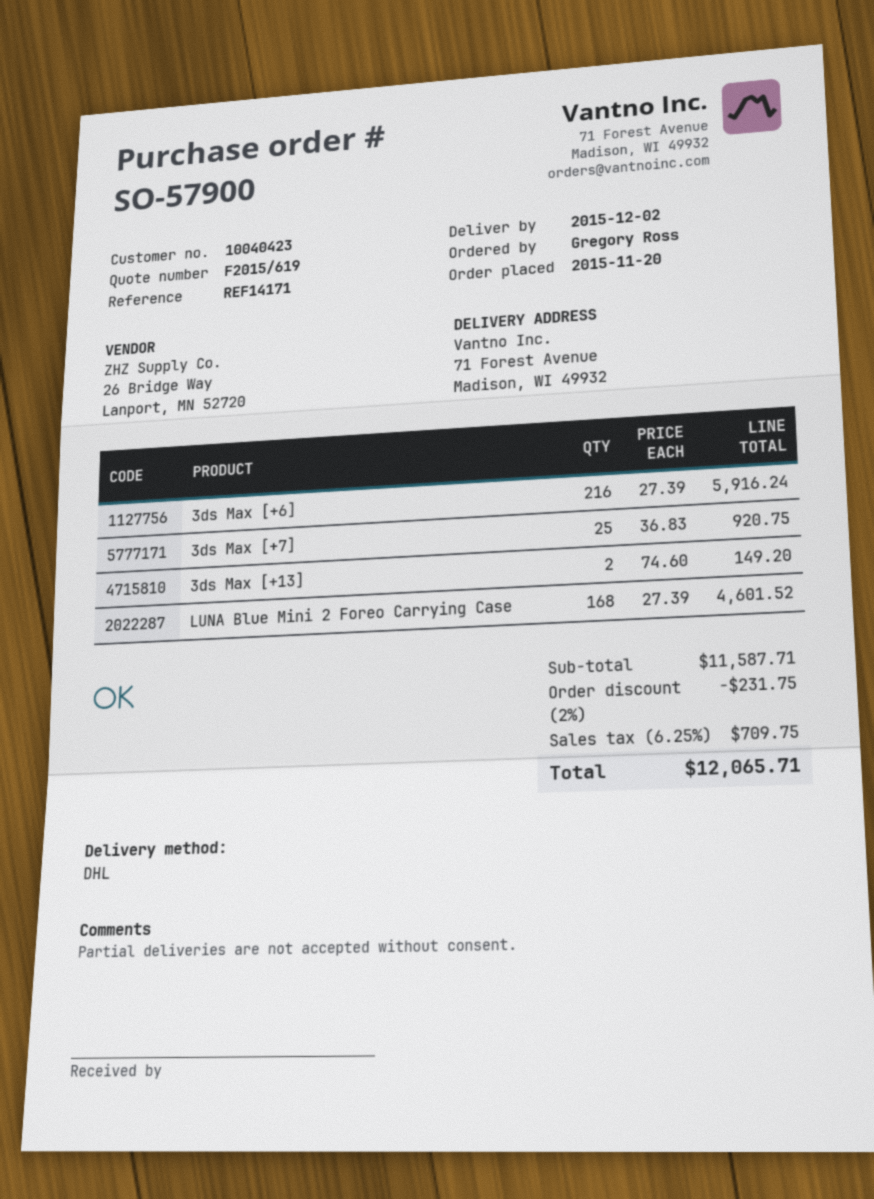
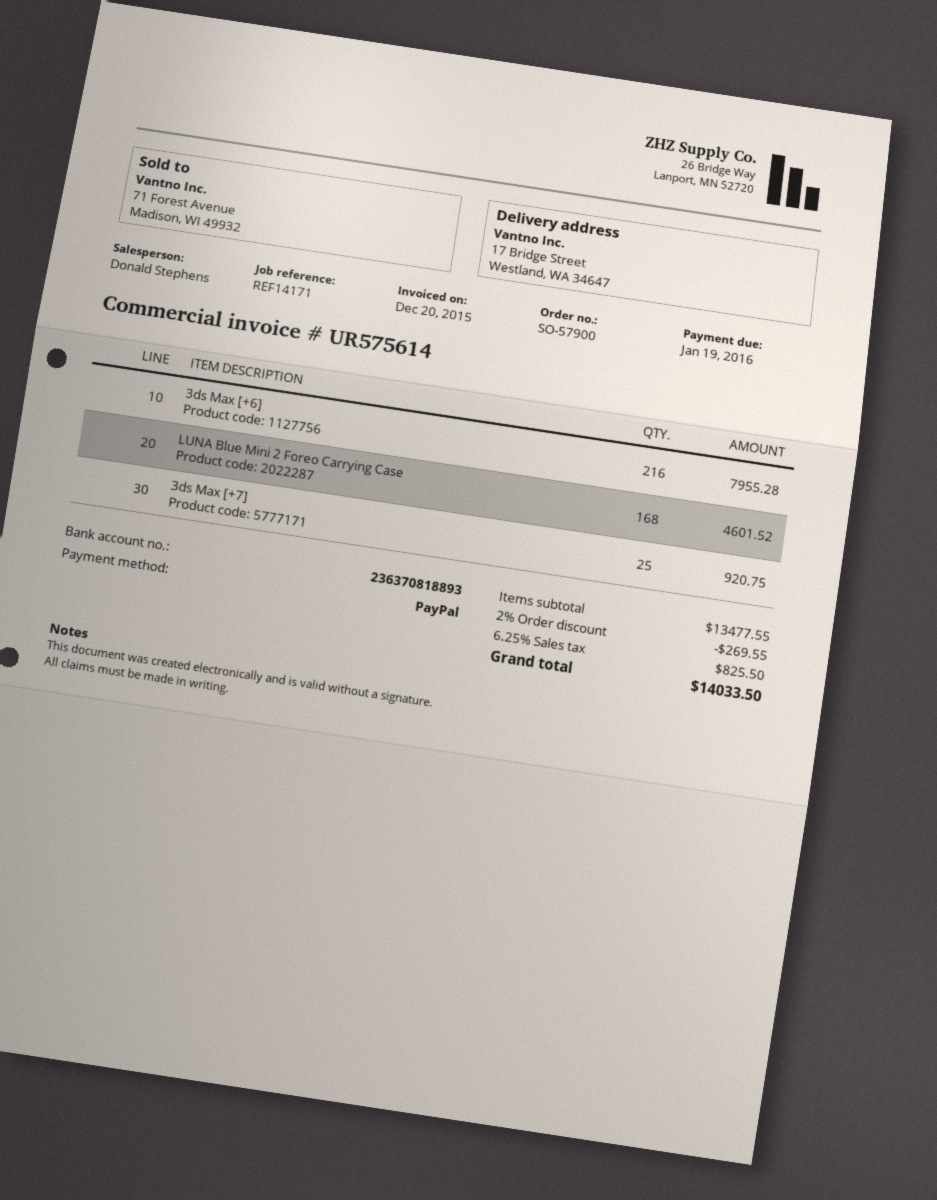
ship to: 71 Forest Avenue, Madison, WI 49932 -> 17 Bridge Street, Westland, WA 34647
3ds Max [+6]: 216 for 5916.24 -> 216 for 7955.28
3ds Max [+13]: 2 for 149.20 -> none
subtotal: 11587.71 -> 13477.55
discount: 2% = 231.75 -> 2% = 269.55
tax: 6.25% = 709.75 -> 6.25% = 825.50
total: 12065.71 -> 14033.50

